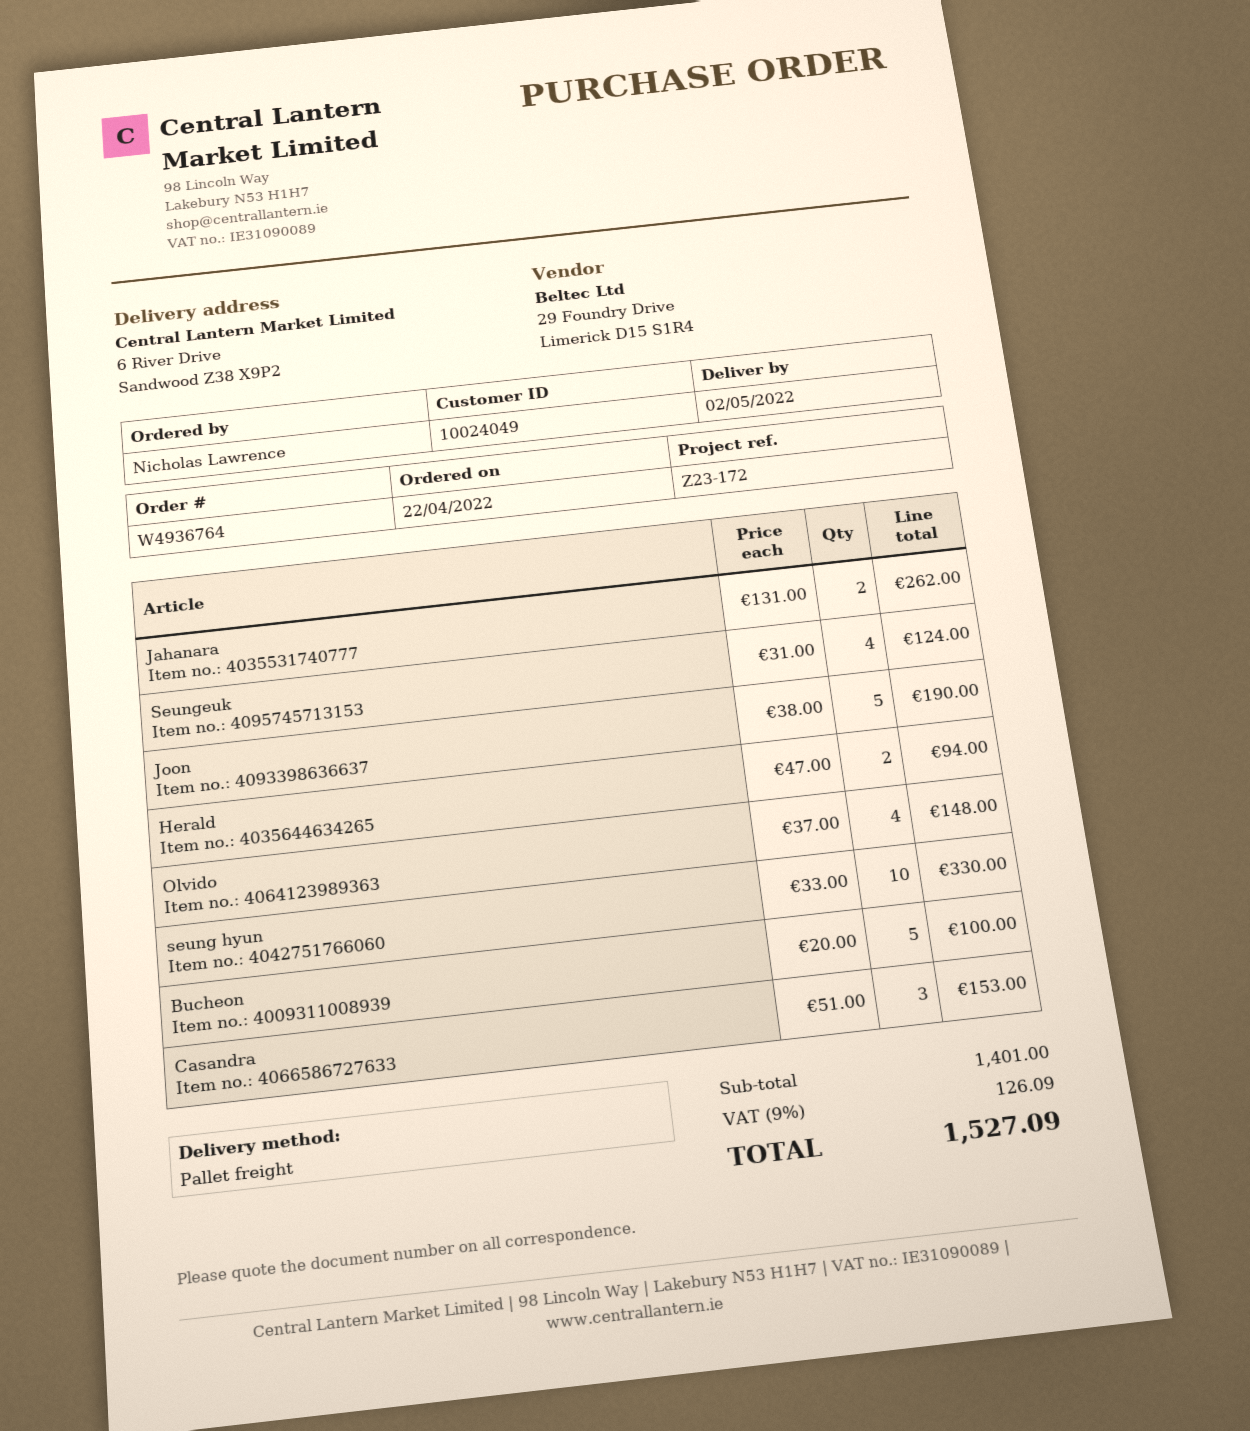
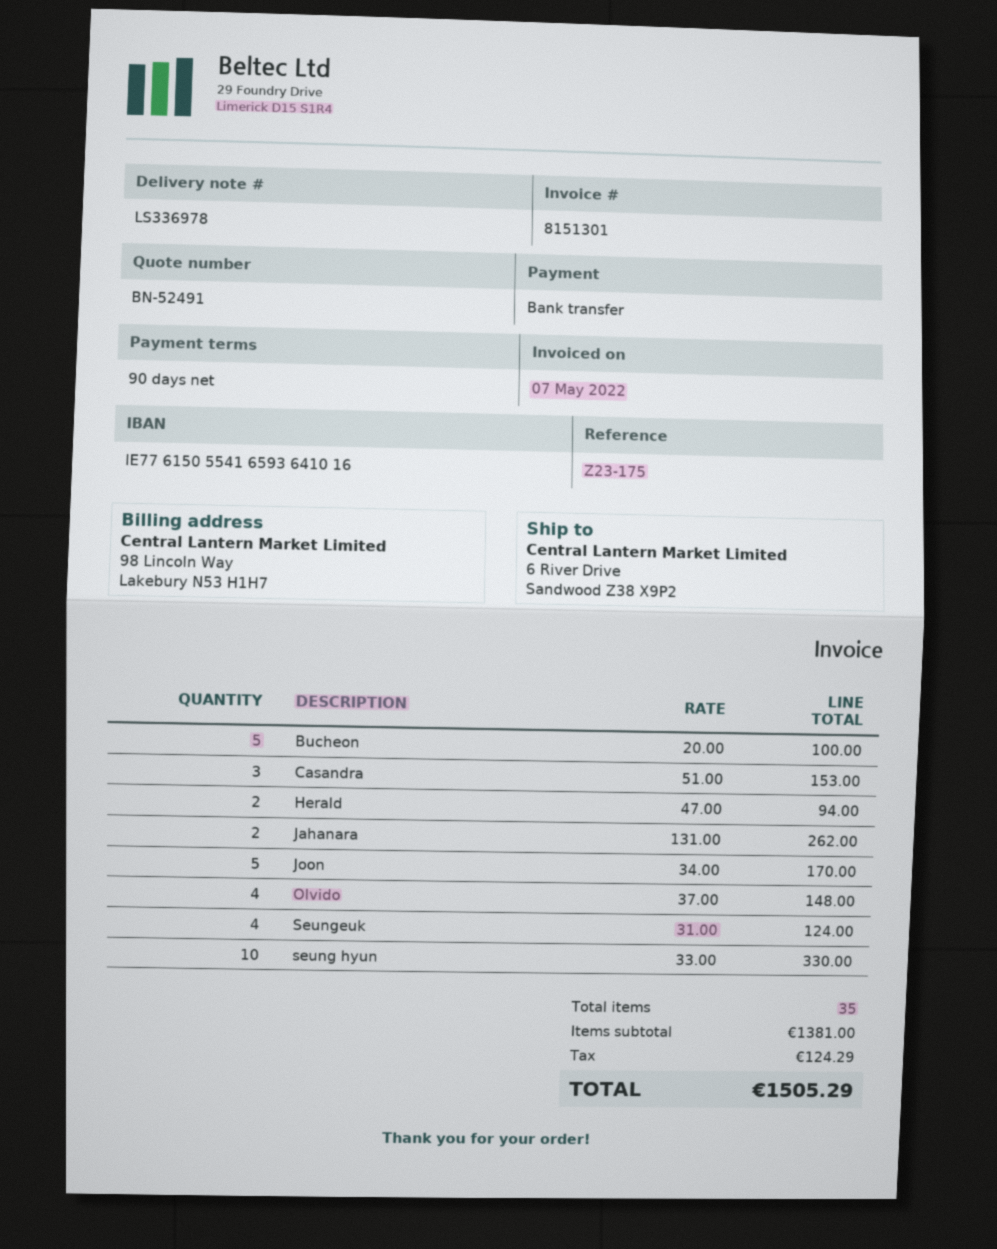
reference: Z23-172 -> Z23-175
Joon: 5 x 38.00 = 190.00 -> 5 x 34.00 = 170.00
subtotal: 1401.00 -> 1381.00
tax: 126.09 -> 124.29
total: 1527.09 -> 1505.29

